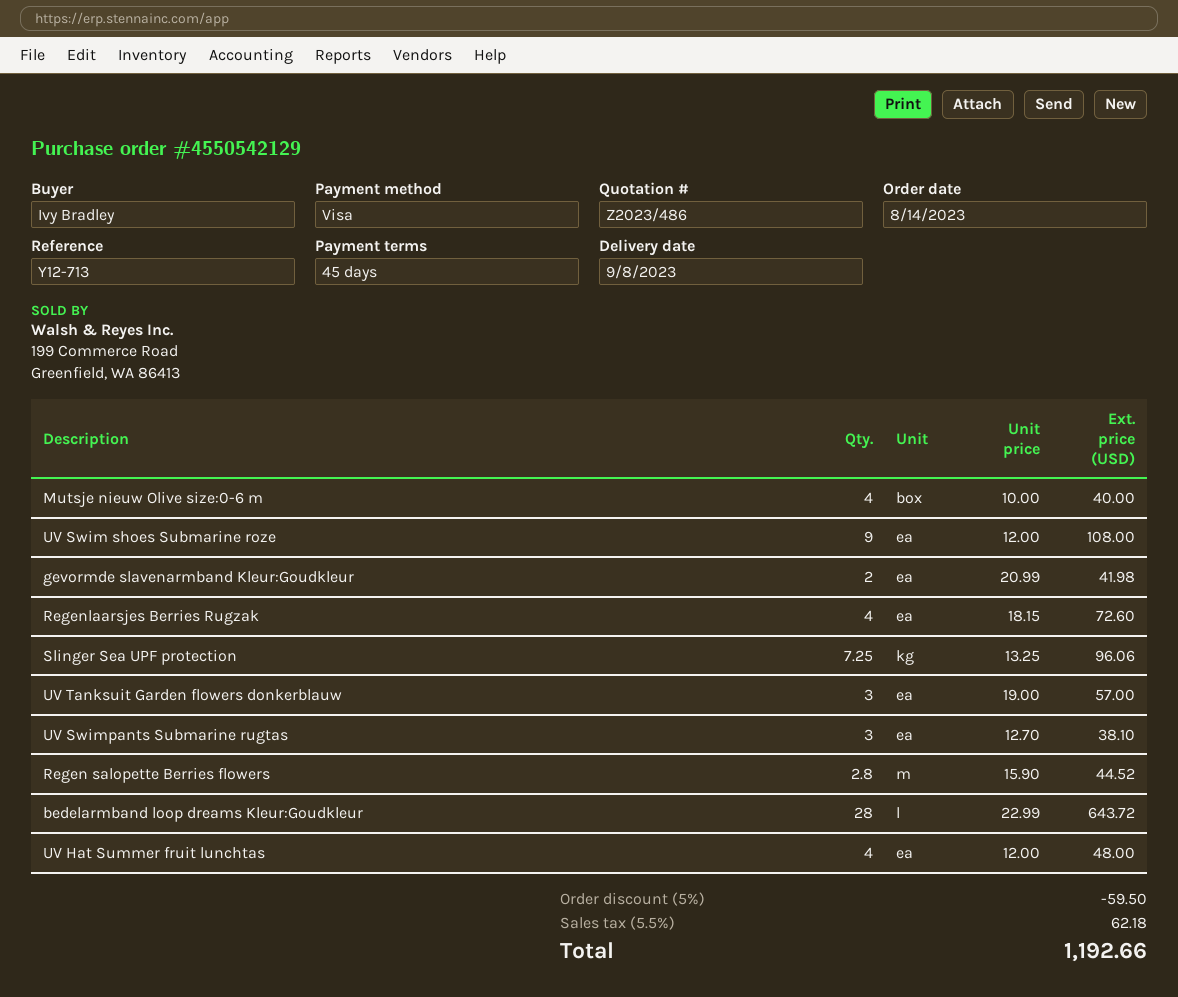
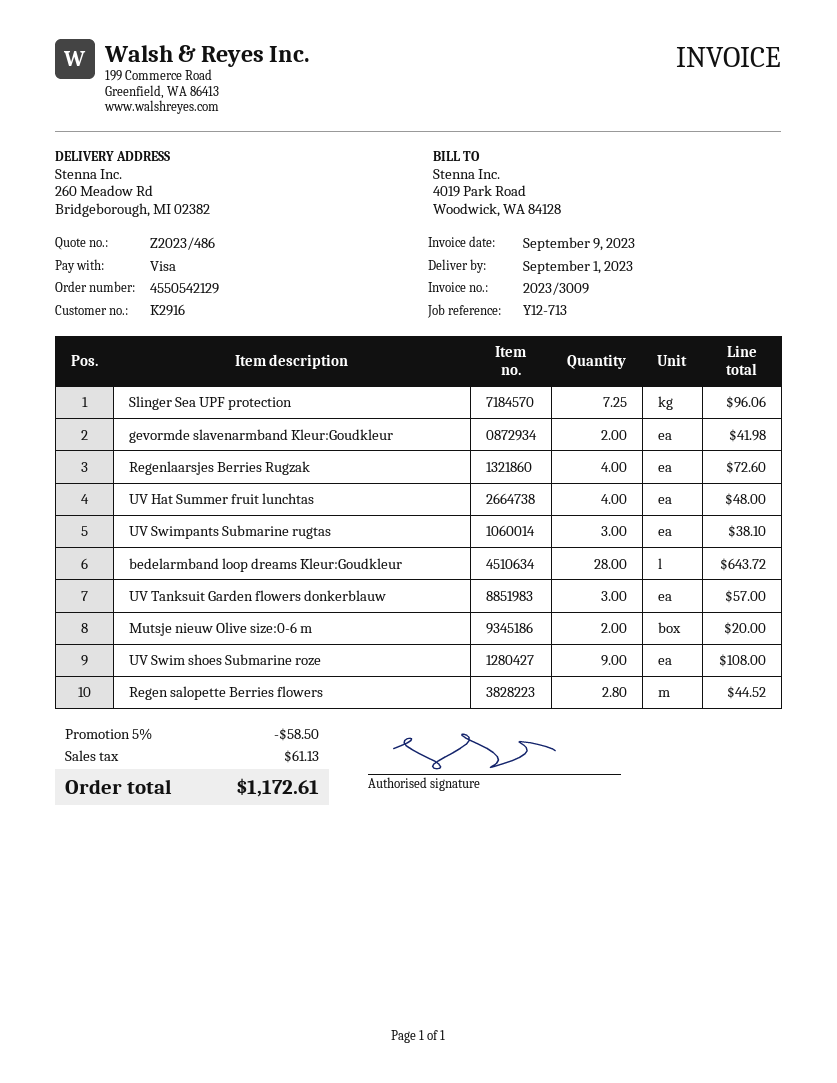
delivery date: 2023-09-08 -> 2023-09-01
Mutsje nieuw Olive size:0-6 m: 4 for 40.00 -> 2 for 20.00
discount: 5% = 59.50 -> 5% = 58.50
tax: 62.18 -> 61.13
total: 1192.66 -> 1172.61

